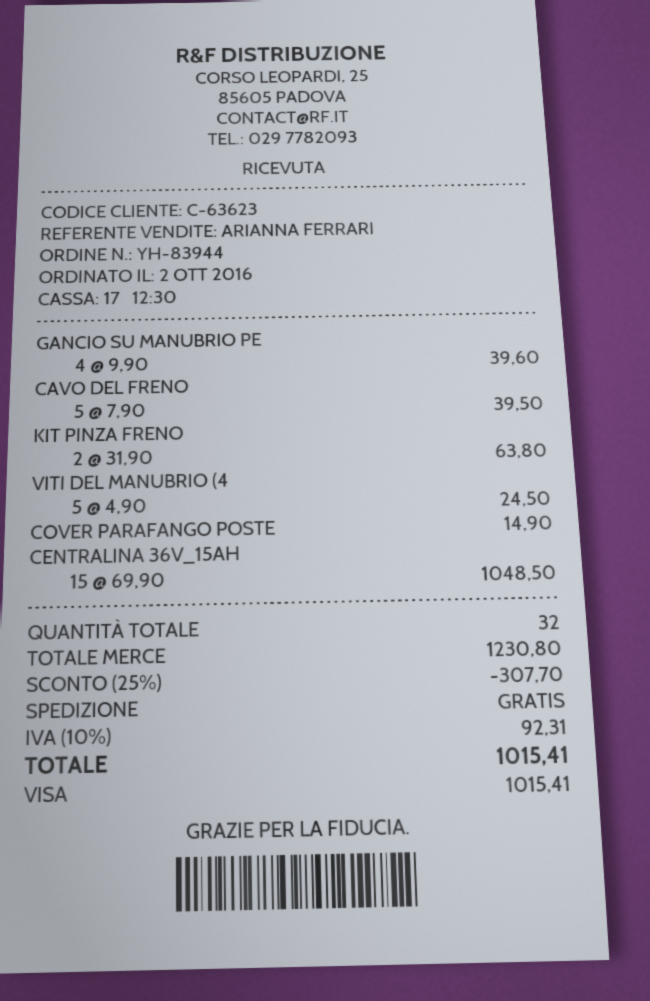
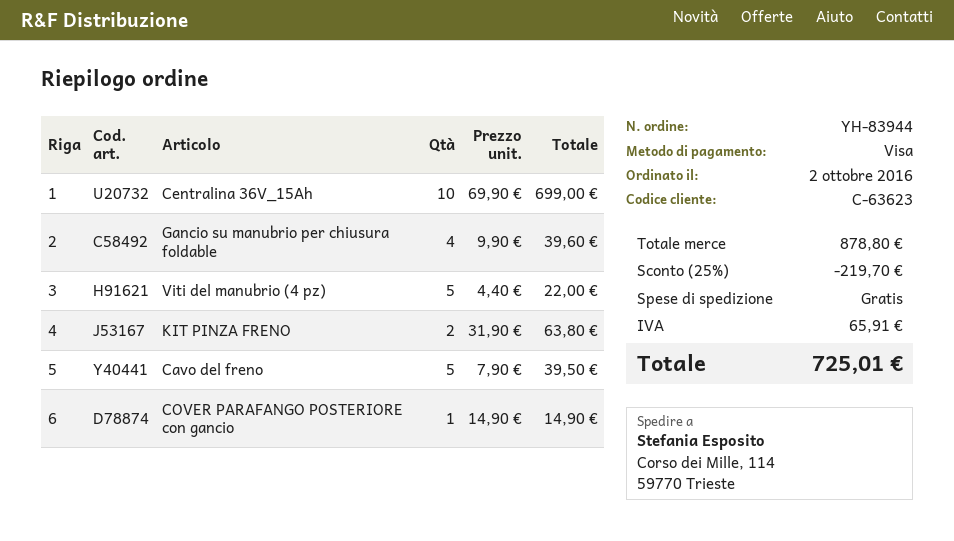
VITI DEL MANUBRIO (4: 5 x 4.90 = 24.50 -> 5 x 4.40 = 22.00
CENTRALINA 36V_15AH: 15 x 69.90 = 1048.50 -> 10 x 69.90 = 699.00
subtotal: 1230.80 -> 878.80
discount: 25% = 307.70 -> 25% = 219.70
tax: 92.31 -> 65.91
total: 1015.41 -> 725.01

